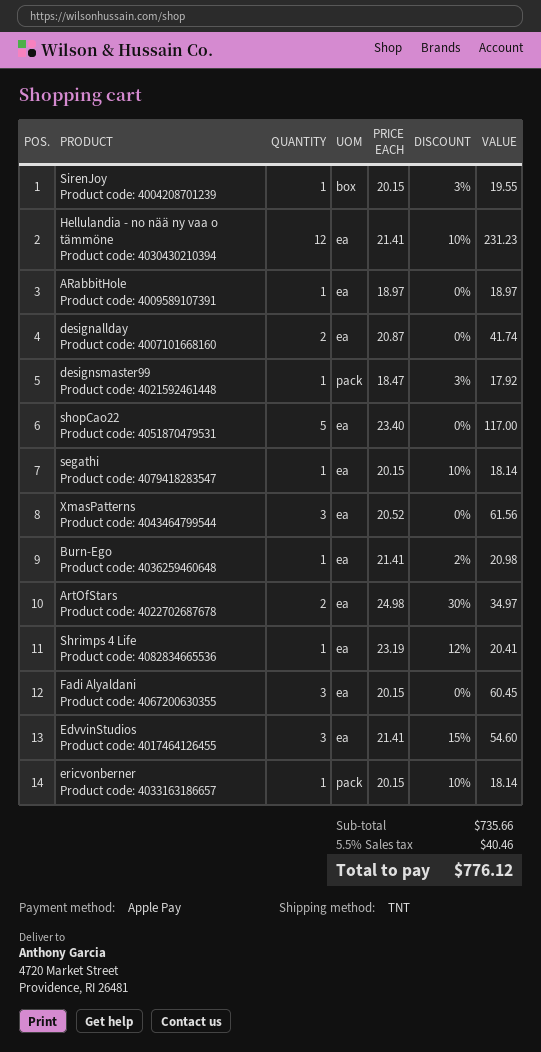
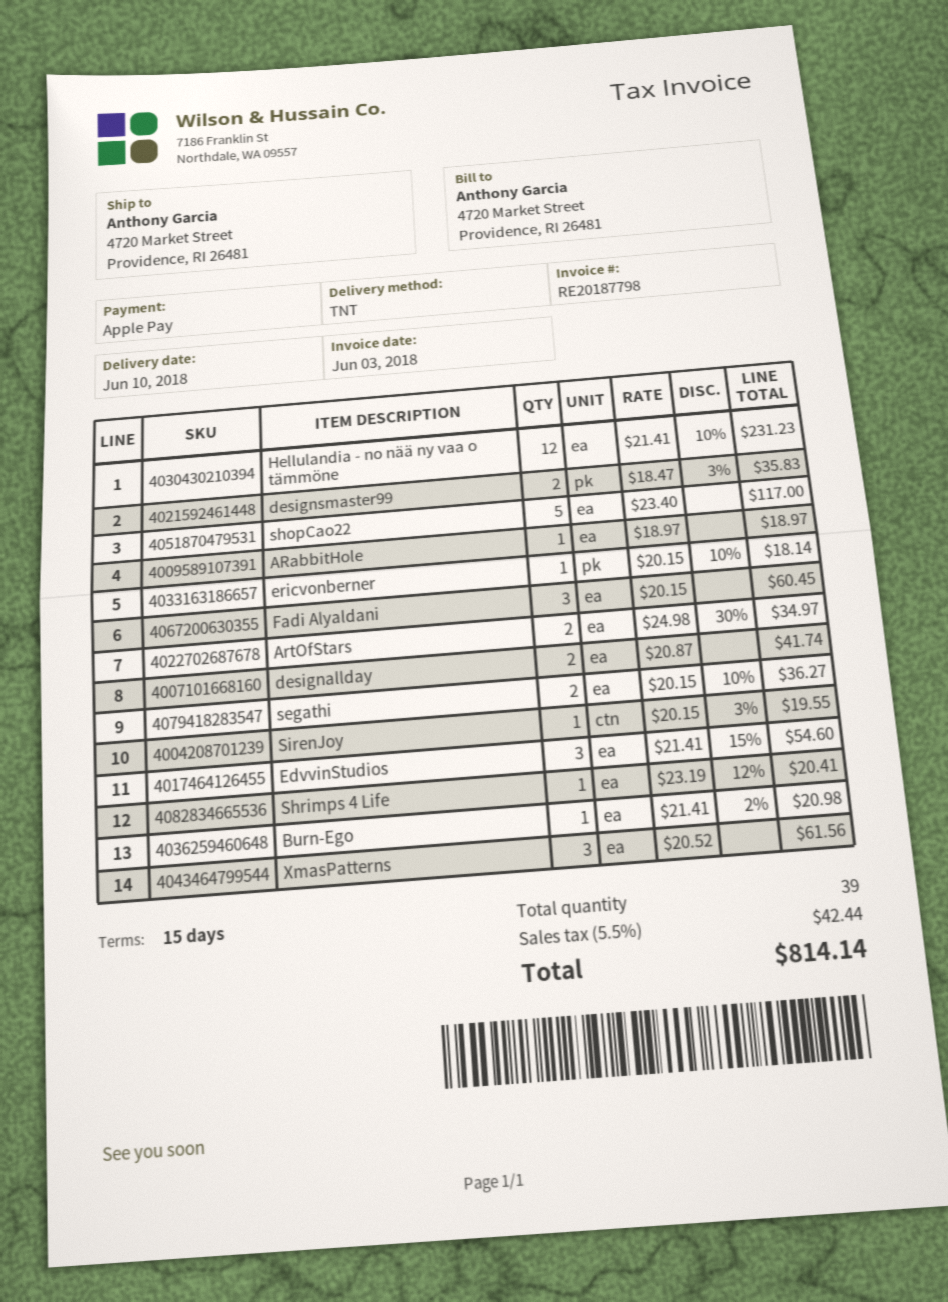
designsmaster99: 1 x 18.47 - 3% = 17.92 -> 2 x 18.47 - 3% = 35.83
segathi: 1 x 20.15 - 10% = 18.14 -> 2 x 20.15 - 10% = 36.27
tax: 5.5% = 40.46 -> 5.5% = 42.44
total: 776.12 -> 814.14

